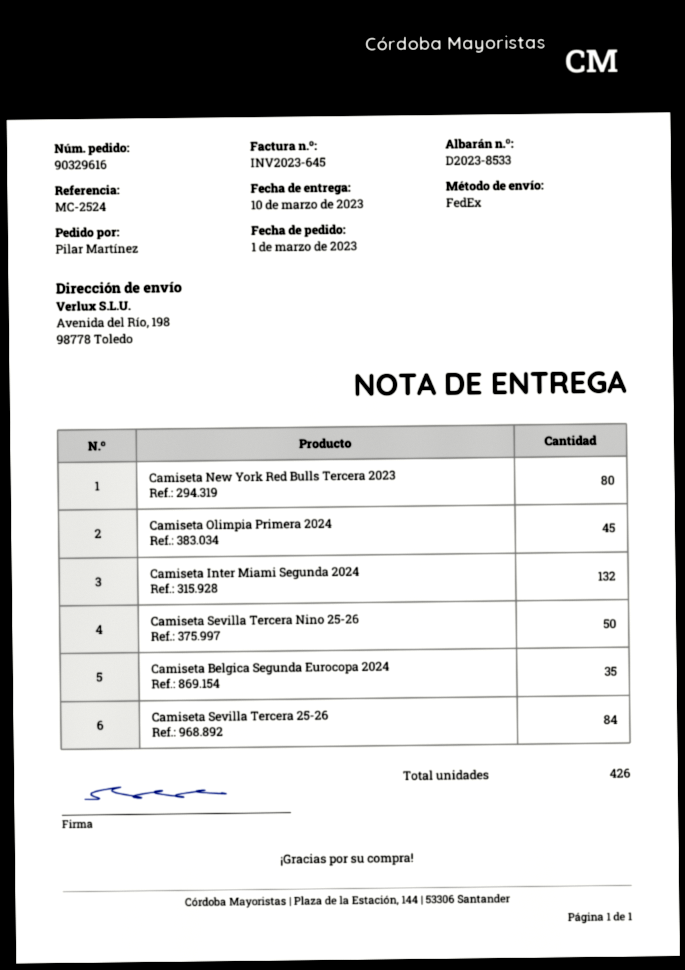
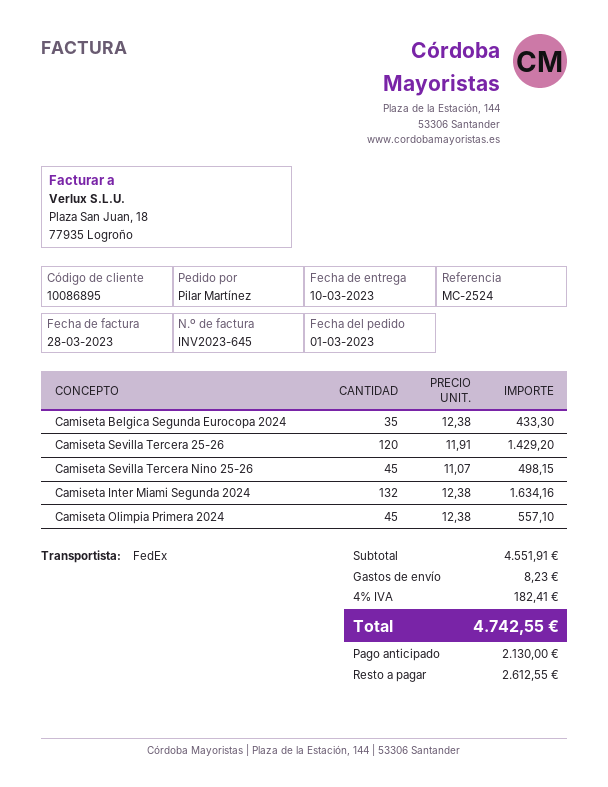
Camiseta New York Red Bulls Tercera 2023: 80 -> none
Camiseta Sevilla Tercera Nino 25-26: 50 -> 45
Camiseta Sevilla Tercera 25-26: 84 -> 120

